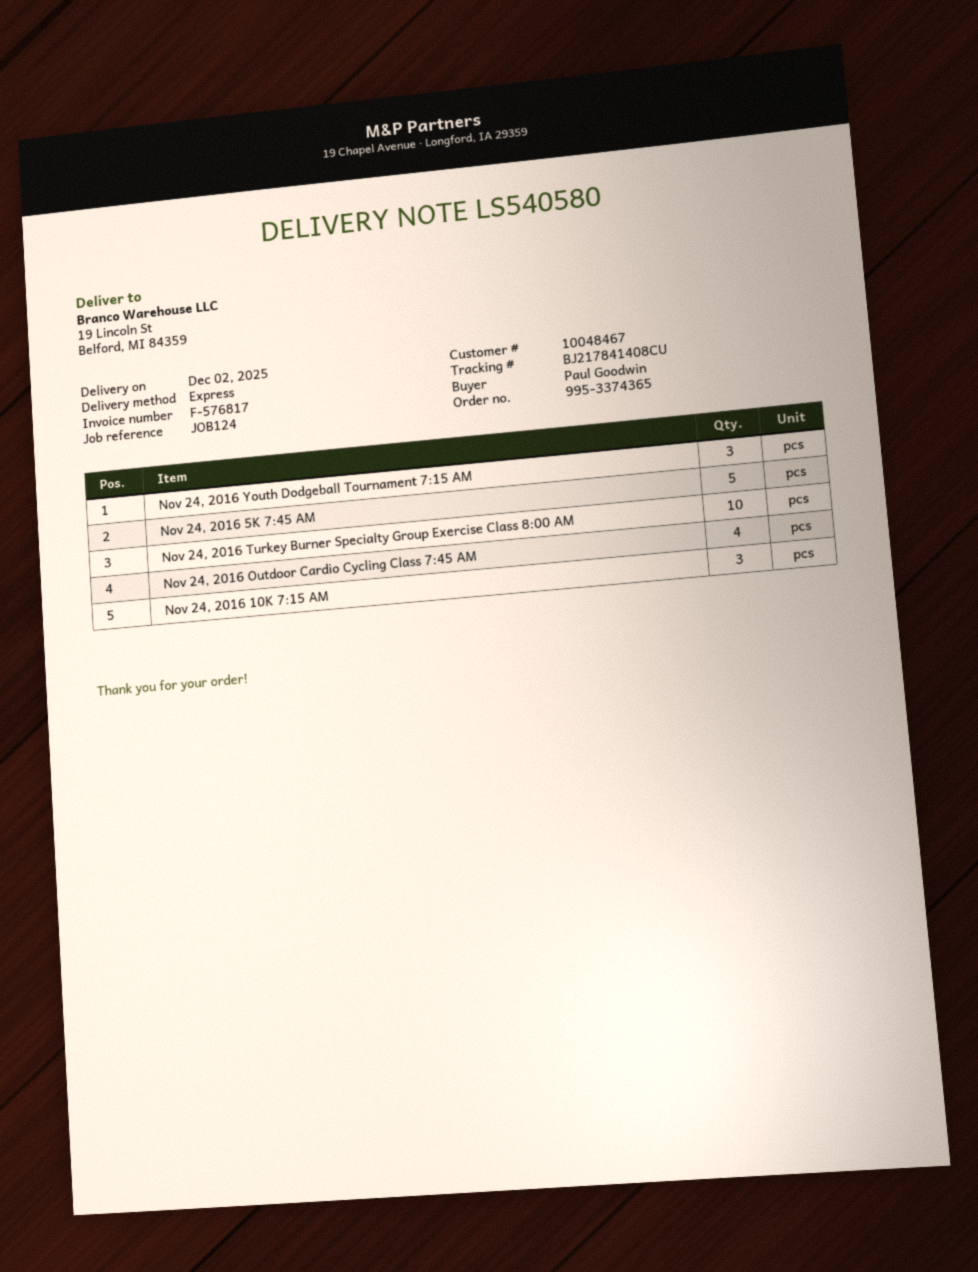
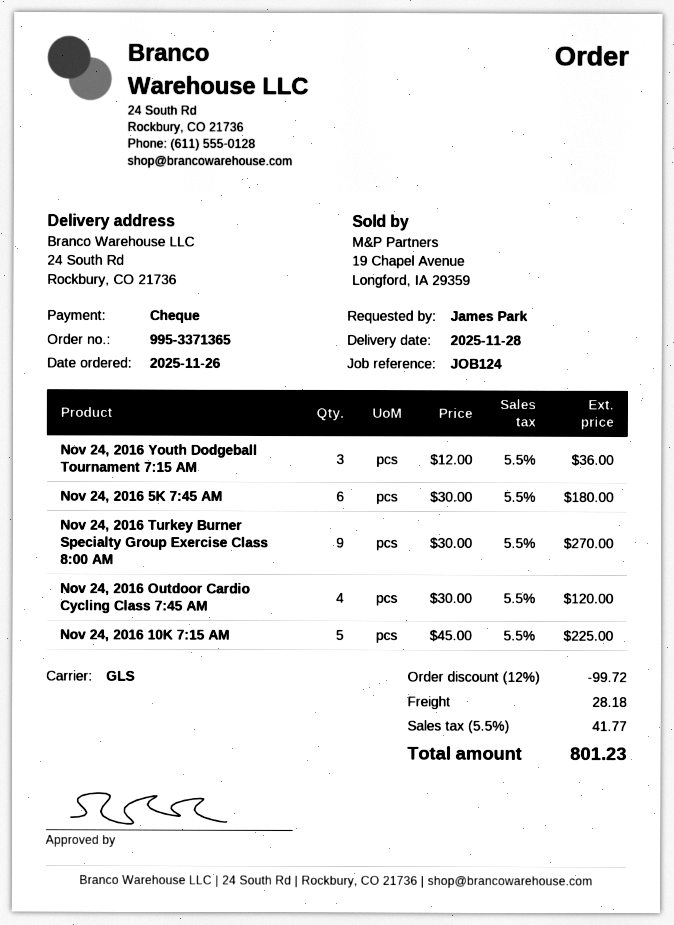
order number: 995-3374365 -> 995-3371365
delivery date: 2025-12-02 -> 2025-11-28
ordered by: Paul Goodwin -> James Park
shipping method: express -> GLS
ship to: 19 Lincoln St, Belford, MI 84359 -> 24 South Rd, Rockbury, CO 21736
Nov 24, 2016 5K 7:45 AM: 5 -> 6
Nov 24, 2016 Turkey Burner Specialty Group Exercise Class 8:00 AM: 10 -> 9
Nov 24, 2016 10K 7:15 AM: 3 -> 5

